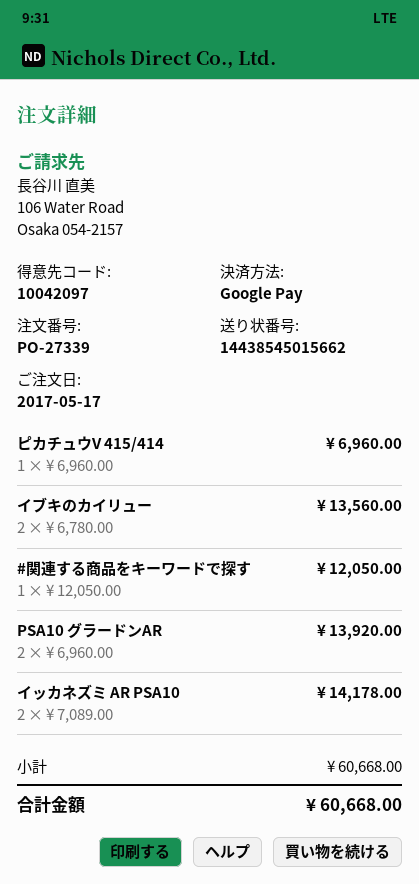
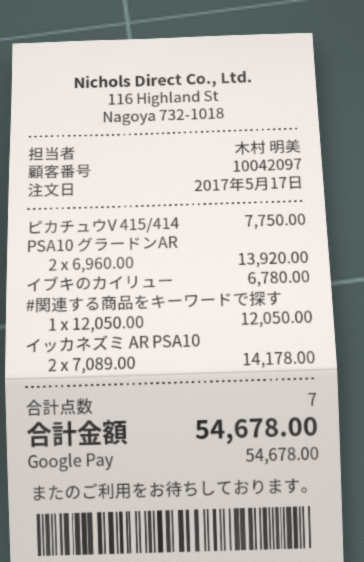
ピカチュウV 415/414: 1 x 6960.00 = 6960.00 -> 1 x 7750.00 = 7750.00
イブキのカイリュー: 2 x 6780.00 = 13560.00 -> 1 x 6780.00 = 6780.00
total: 60668.00 -> 54678.00

